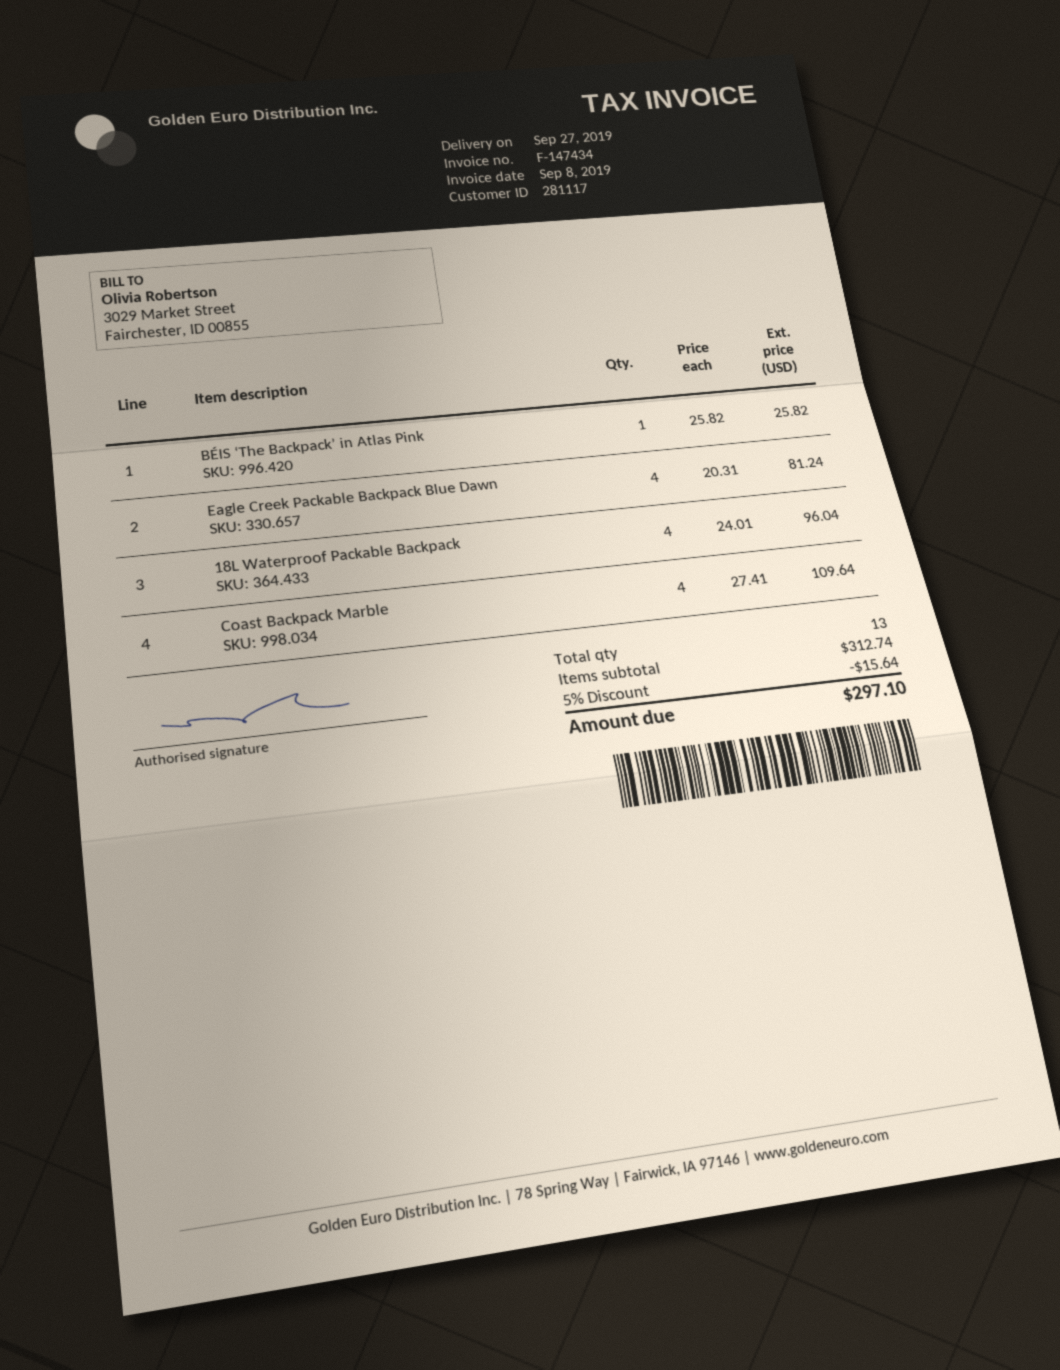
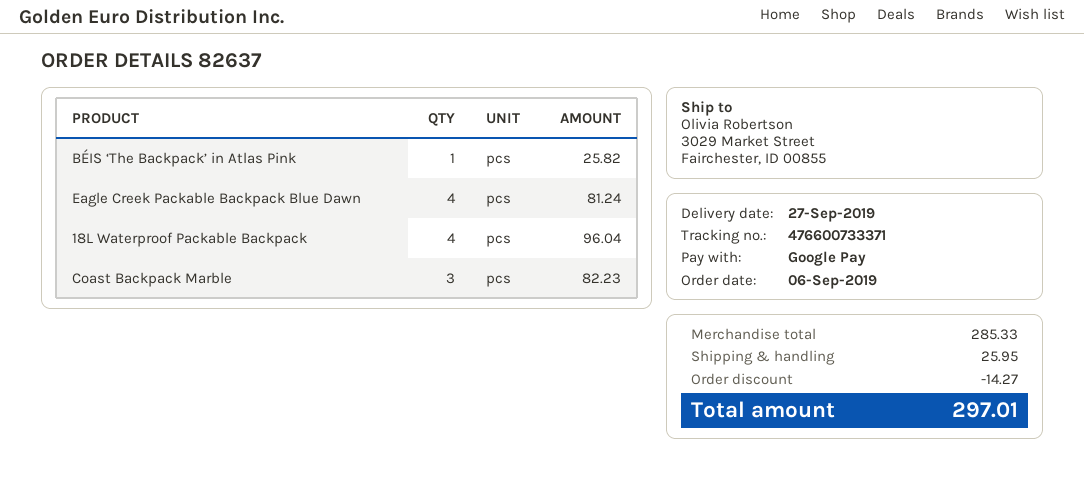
Coast Backpack Marble: 4 for 109.64 -> 3 for 82.23
subtotal: 312.74 -> 285.33
discount: 15.64 -> 14.27
shipping: none -> 25.95
total: 297.10 -> 297.01

